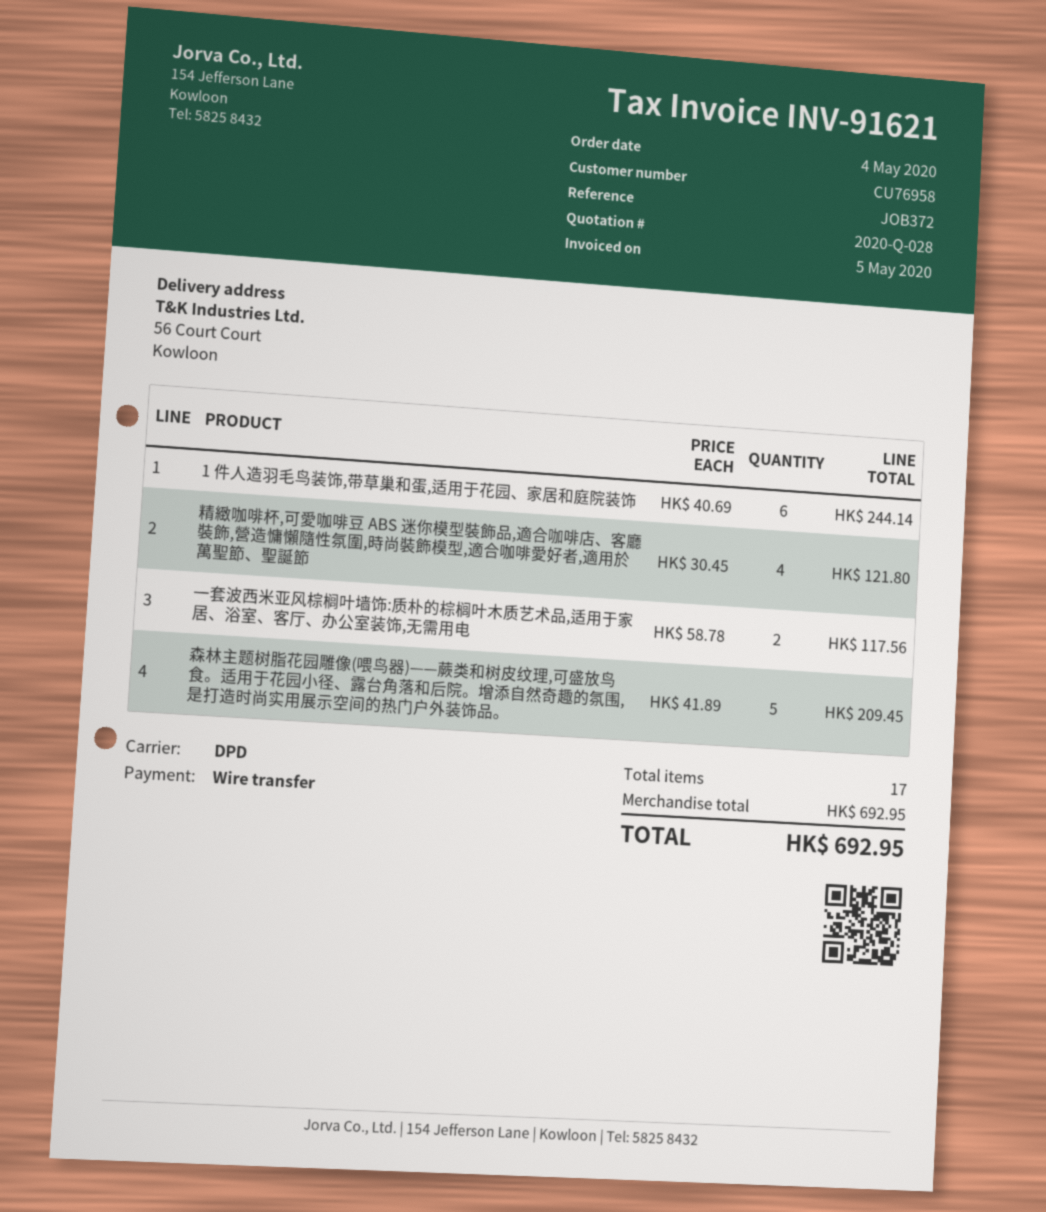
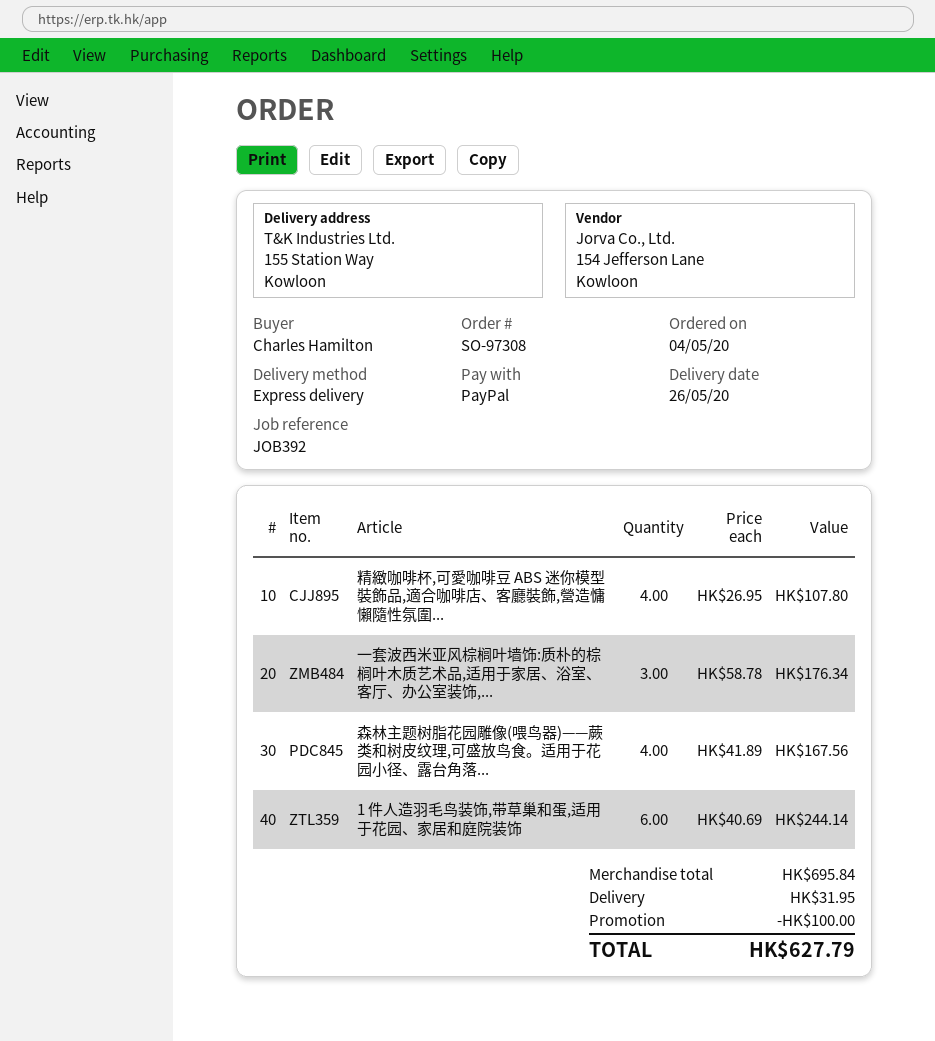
reference: JOB372 -> JOB392
payment method: bank transfer -> PayPal
shipping method: DPD -> express
ship to: 56 Court Court, Kowloon -> 155 Station Way, Kowloon
精緻咖啡杯,可愛咖啡豆 ABS 迷你模型裝飾品,適合咖啡店、客廳裝飾,營造慵懶隨性氛圍,時尚裝飾模型,適合咖啡愛好者,適用於萬聖節、聖誕節: 4 x 30.45 = 121.80 -> 4 x 26.95 = 107.80
一套波西米亚风棕榈叶墙饰:质朴的棕榈叶木质艺术品,适用于家居、浴室、客厅、办公室装饰,无需用电: 2 x 58.78 = 117.56 -> 3 x 58.78 = 176.34
森林主题树脂花园雕像(喂鸟器)——蕨类和树皮纹理,可盛放鸟食。适用于花园小径、露台角落和后院。增添自然奇趣的氛围,是打造时尚实用展示空间的热门户外装饰品。: 5 x 41.89 = 209.45 -> 4 x 41.89 = 167.56
subtotal: 692.95 -> 695.84
discount: none -> 100.00
shipping: none -> 31.95
total: 692.95 -> 627.79

